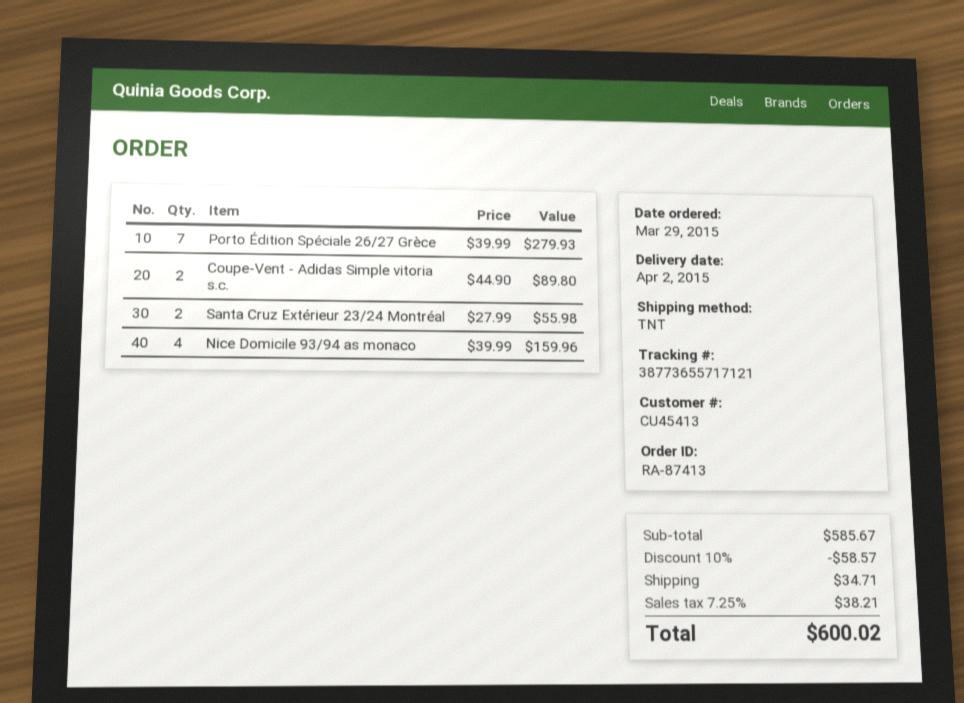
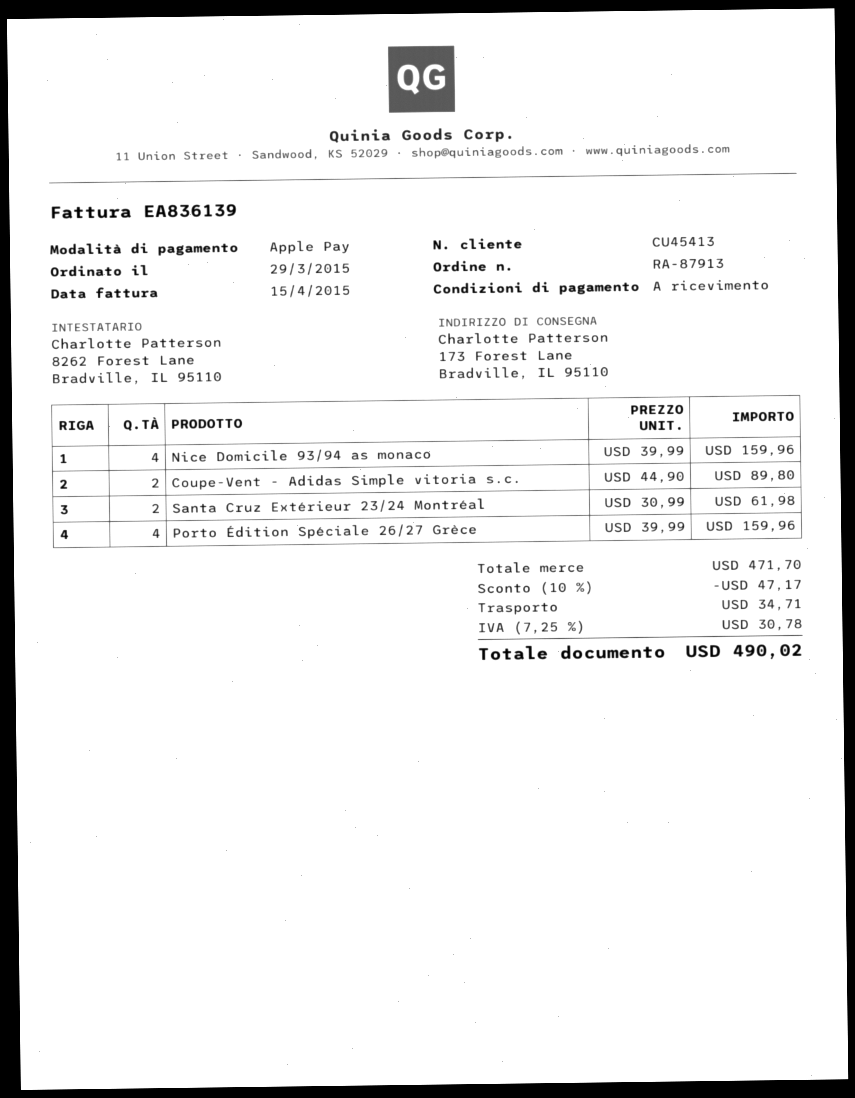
order number: RA-87413 -> RA-87913
Porto Édition Spéciale 26/27 Grèce: 7 x 39.99 = 279.93 -> 4 x 39.99 = 159.96
Santa Cruz Extérieur 23/24 Montréal: 2 x 27.99 = 55.98 -> 2 x 30.99 = 61.98
subtotal: 585.67 -> 471.70
discount: 10% = 58.57 -> 10% = 47.17
tax: 7.25% = 38.21 -> 7.25% = 30.78
total: 600.02 -> 490.02

